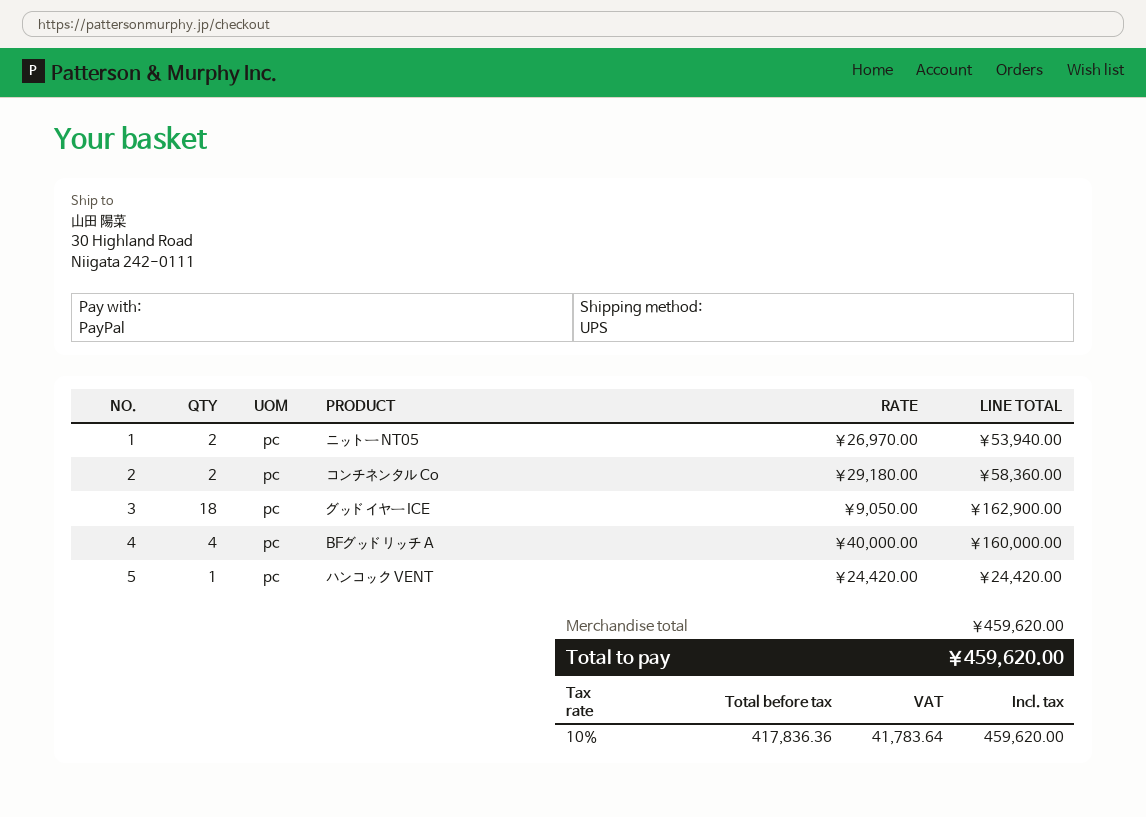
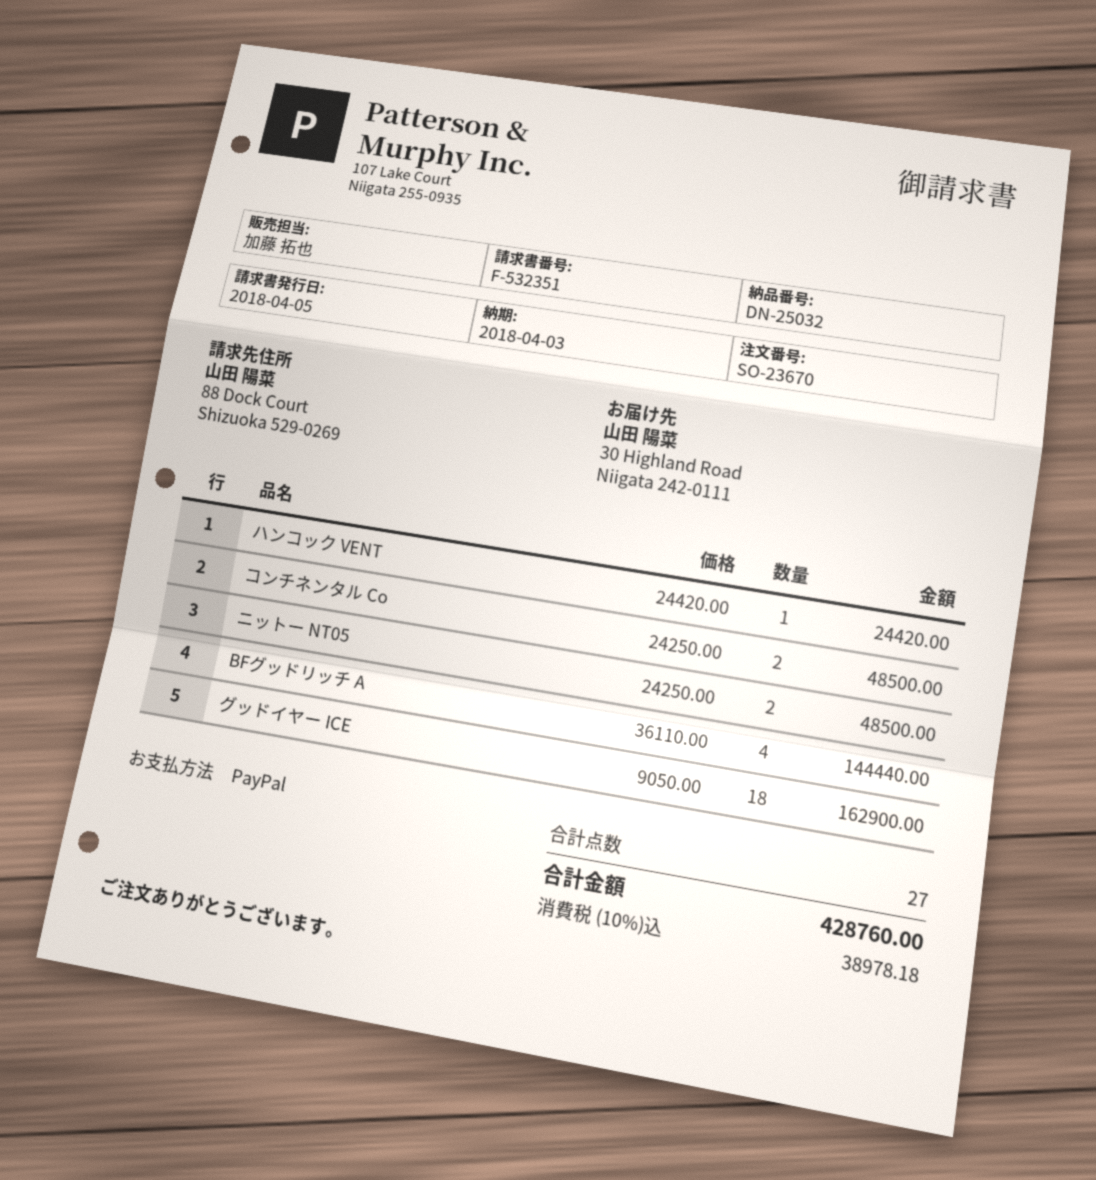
ニットー NT05: 2 x 26970.00 = 53940.00 -> 2 x 24250.00 = 48500.00
コンチネンタル Co: 2 x 29180.00 = 58360.00 -> 2 x 24250.00 = 48500.00
BFグッドリッチ A: 4 x 40000.00 = 160000.00 -> 4 x 36110.00 = 144440.00
tax: 10% = 41783.64 -> 10% = 38978.18
total: 459620.00 -> 428760.00

